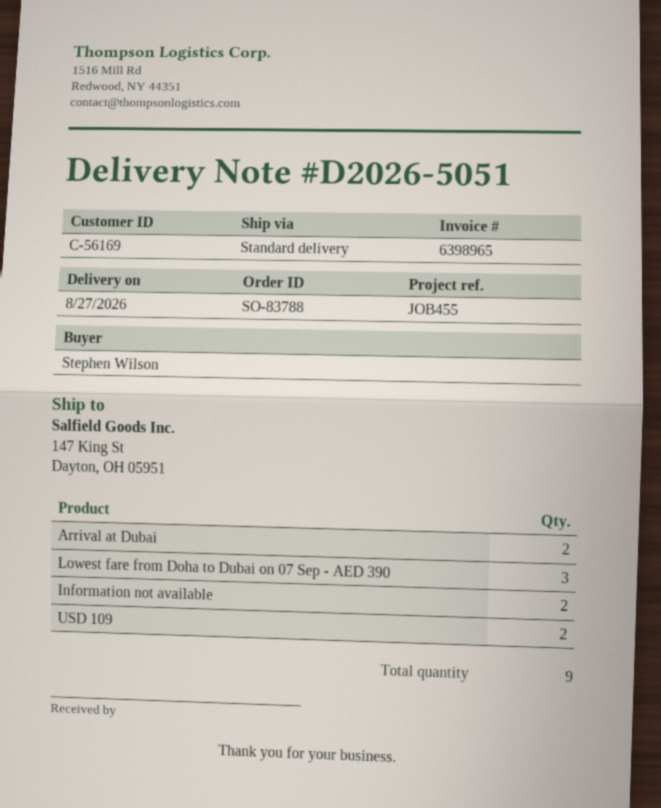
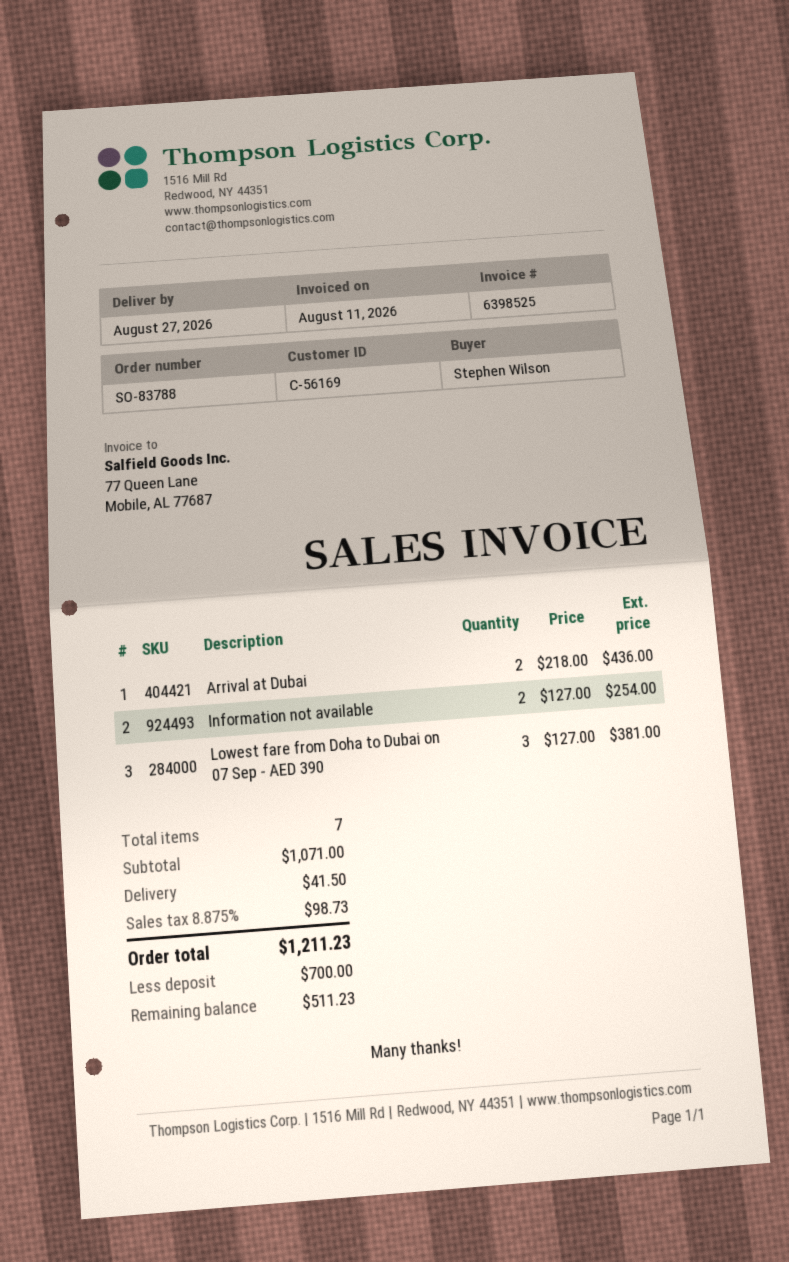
invoice number: 6398965 -> 6398525
USD 109: 2 -> none
total quantity: 9 -> 7

